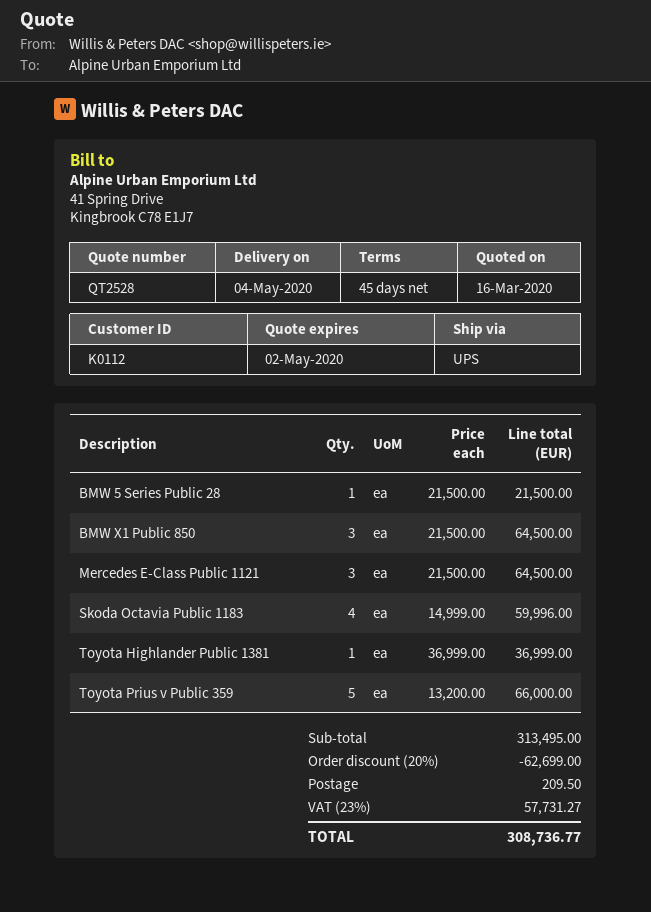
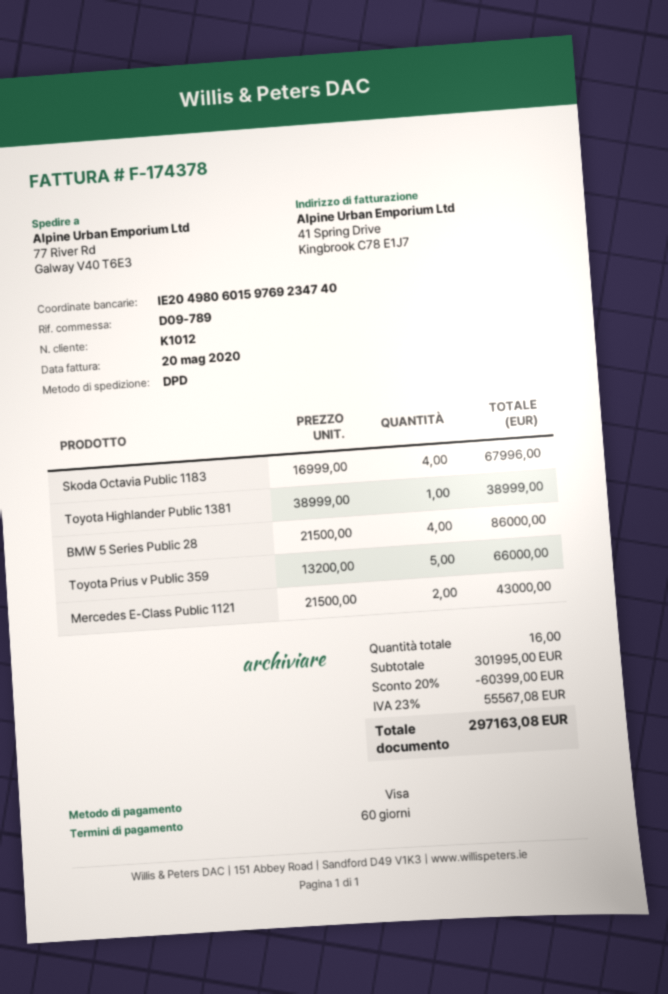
payment terms: 45 days -> 60 days
customer number: K0112 -> K1012
shipping method: UPS -> DPD
BMW 5 Series Public 28: 1 x 21500.00 = 21500.00 -> 4 x 21500.00 = 86000.00
BMW X1 Public 850: 3 x 21500.00 = 64500.00 -> none
Mercedes E-Class Public 1121: 3 x 21500.00 = 64500.00 -> 2 x 21500.00 = 43000.00
Skoda Octavia Public 1183: 4 x 14999.00 = 59996.00 -> 4 x 16999.00 = 67996.00
Toyota Highlander Public 1381: 1 x 36999.00 = 36999.00 -> 1 x 38999.00 = 38999.00
subtotal: 313495.00 -> 301995.00
discount: 20% = 62699.00 -> 20% = 60399.00
shipping: 209.50 -> none
tax: 23% = 57731.27 -> 23% = 55567.08
total: 308736.77 -> 297163.08

